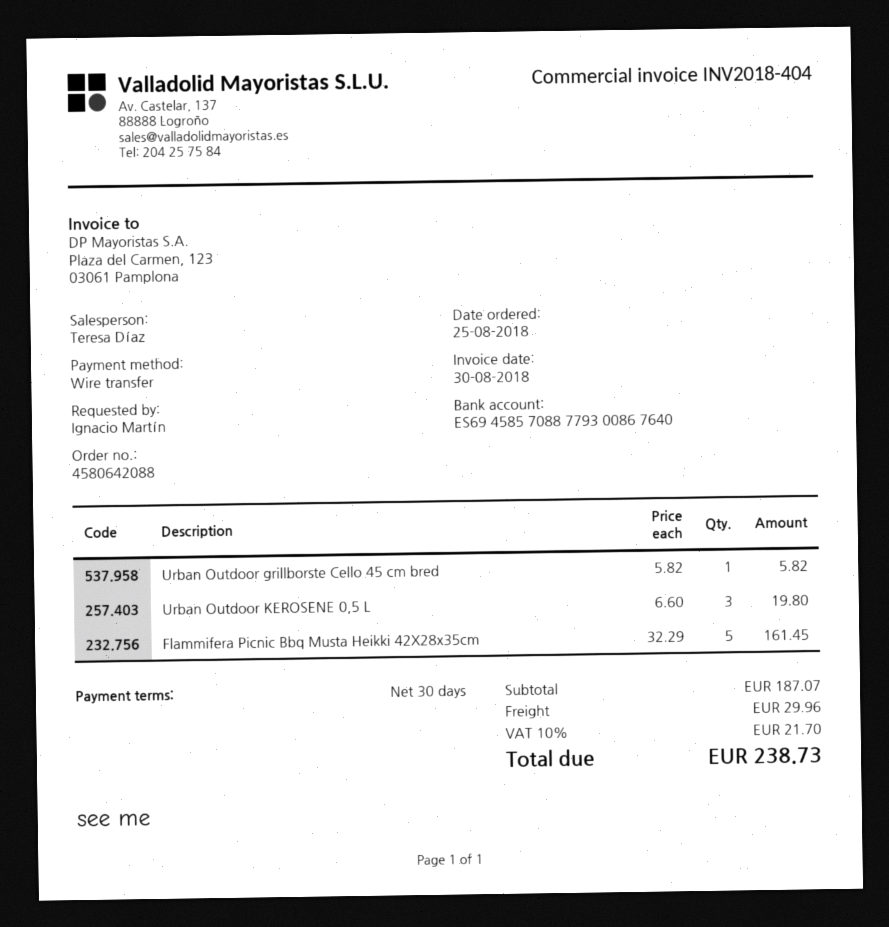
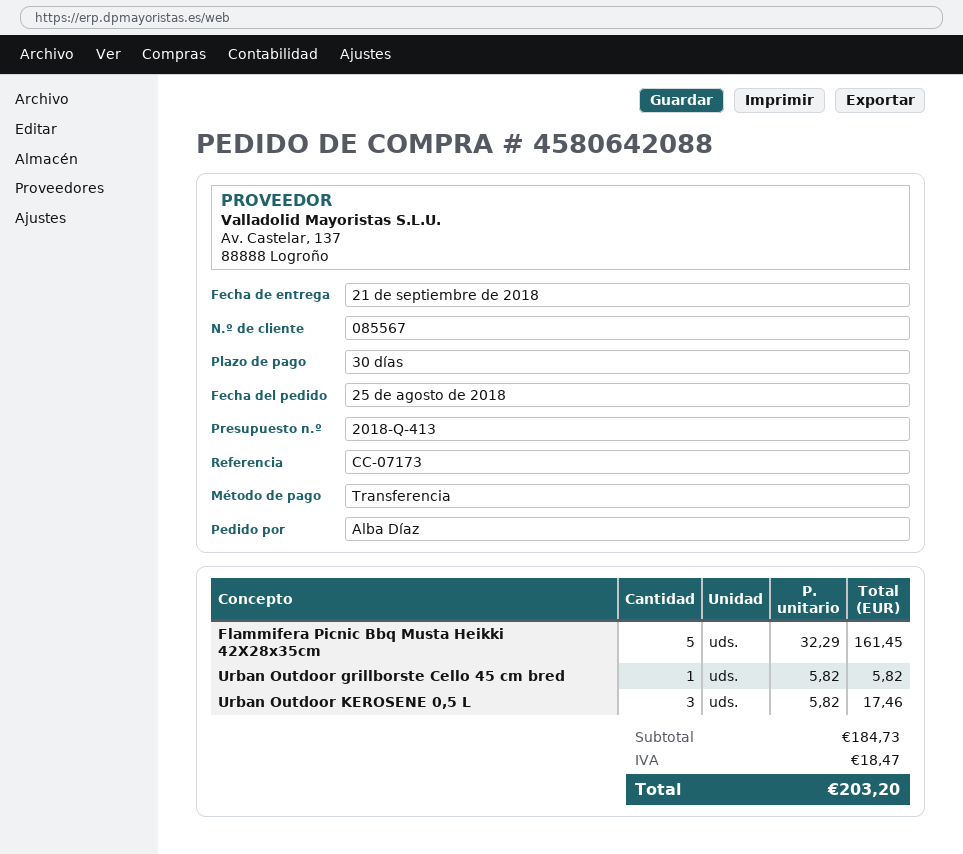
ordered by: Ignacio Martín -> Alba Díaz
Urban Outdoor KEROSENE 0,5 L: 3 x 6.60 = 19.80 -> 3 x 5.82 = 17.46
subtotal: 187.07 -> 184.73
shipping: 29.96 -> none
tax: 21.70 -> 18.47
total: 238.73 -> 203.20

